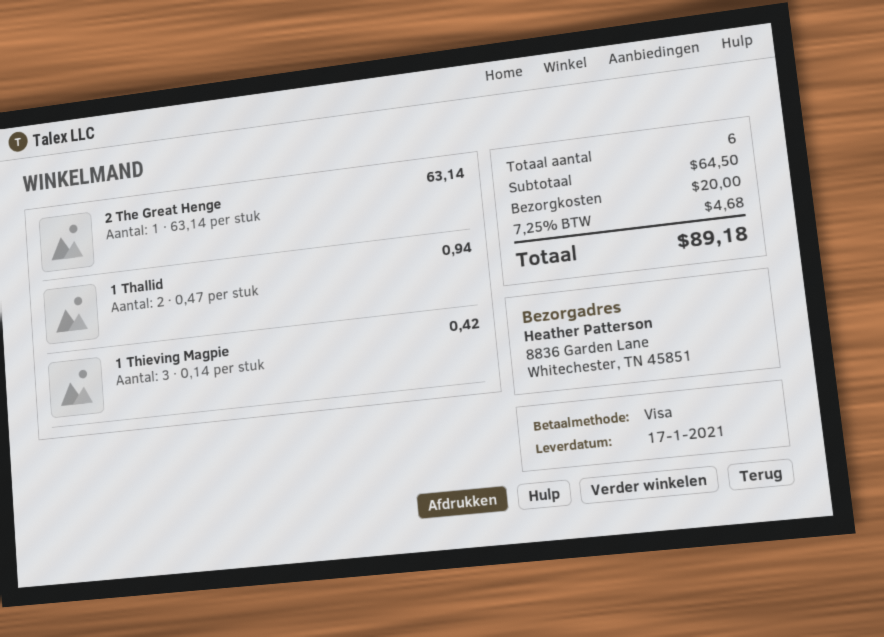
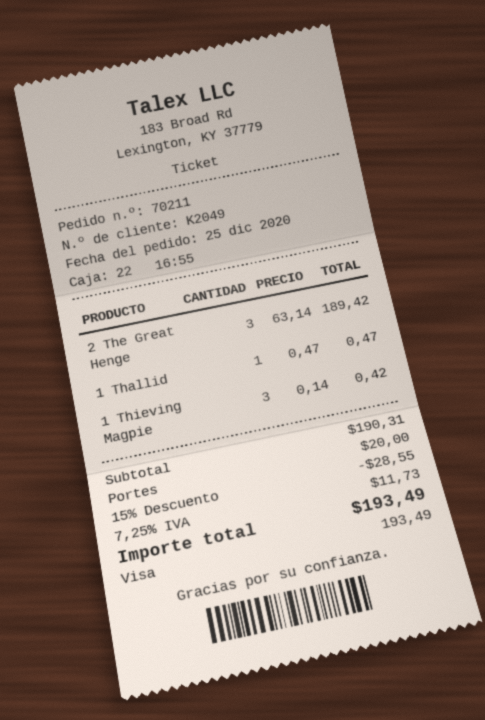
2 The Great Henge: 1 x 63.14 = 63.14 -> 3 x 63.14 = 189.42
1 Thallid: 2 x 0.47 = 0.94 -> 1 x 0.47 = 0.47
subtotal: 64.50 -> 190.31
discount: none -> 15% = 28.55
tax: 7.25% = 4.68 -> 7.25% = 11.73
total: 89.18 -> 193.49

